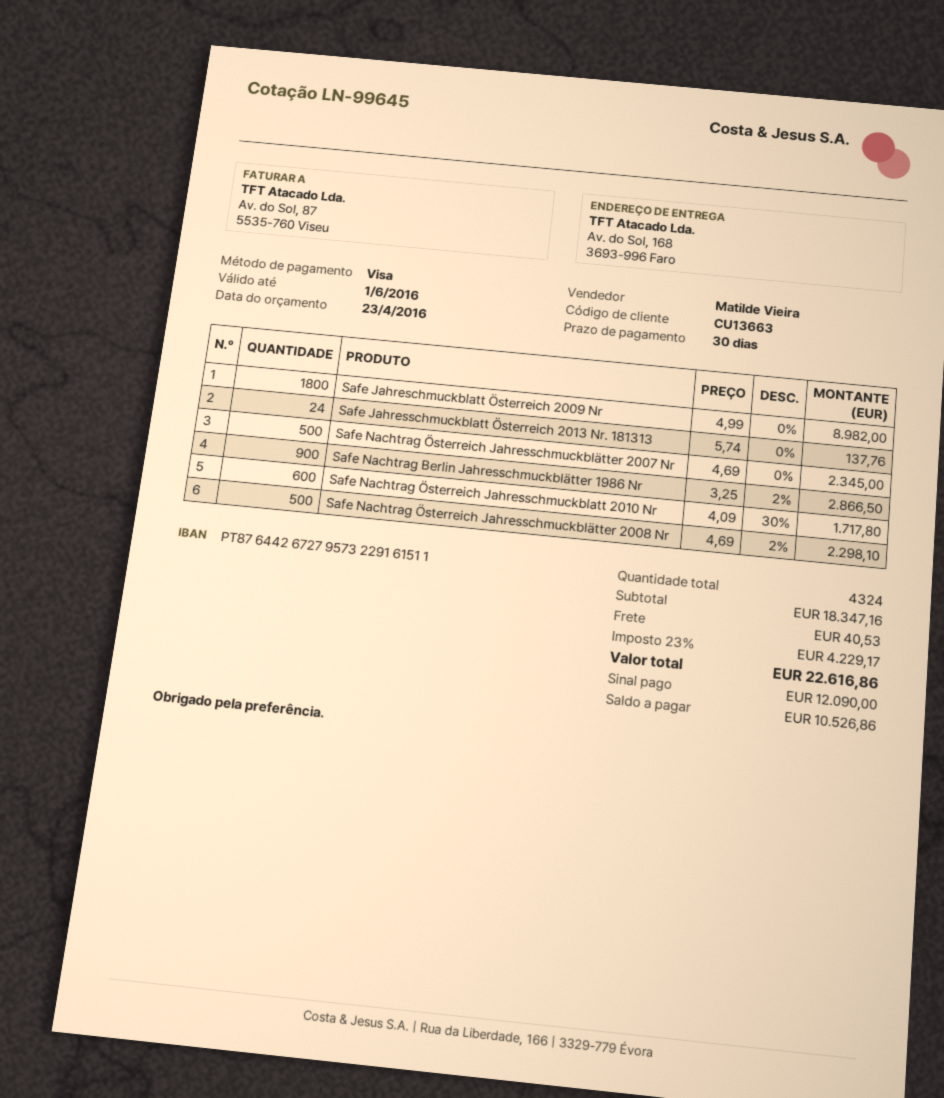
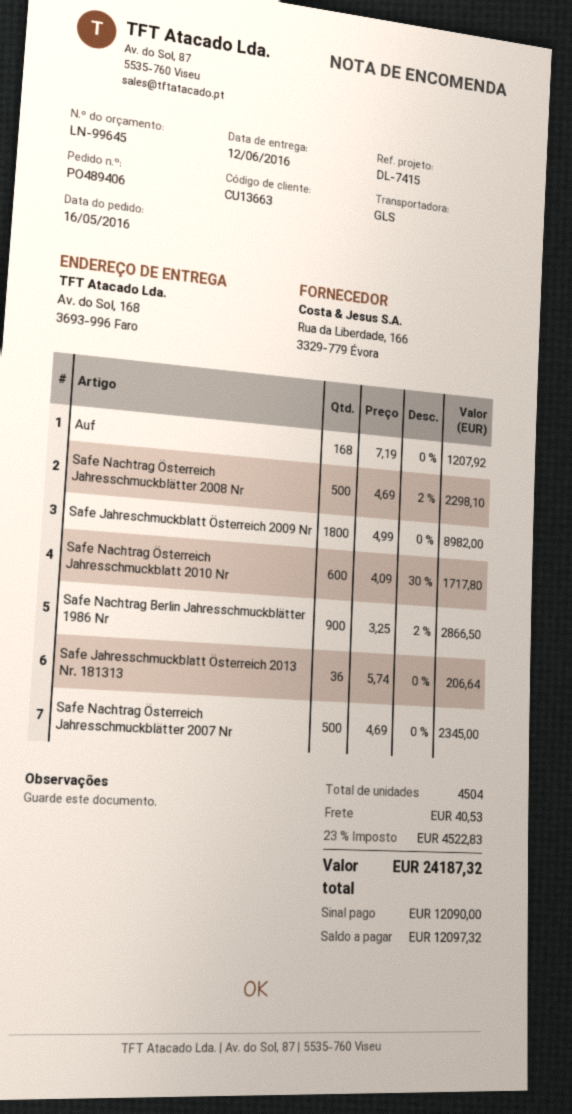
Safe Jahresschmuckblatt Österreich 2013 Nr. 181313: 24 x 5.74 = 137.76 -> 36 x 5.74 = 206.64
Auf: none -> 168 x 7.19 = 1207.92
total quantity: 4324 -> 4504
tax: 23% = 4229.17 -> 23% = 4522.83
total: 22616.86 -> 24187.32
balance: 10526.86 -> 12097.32

